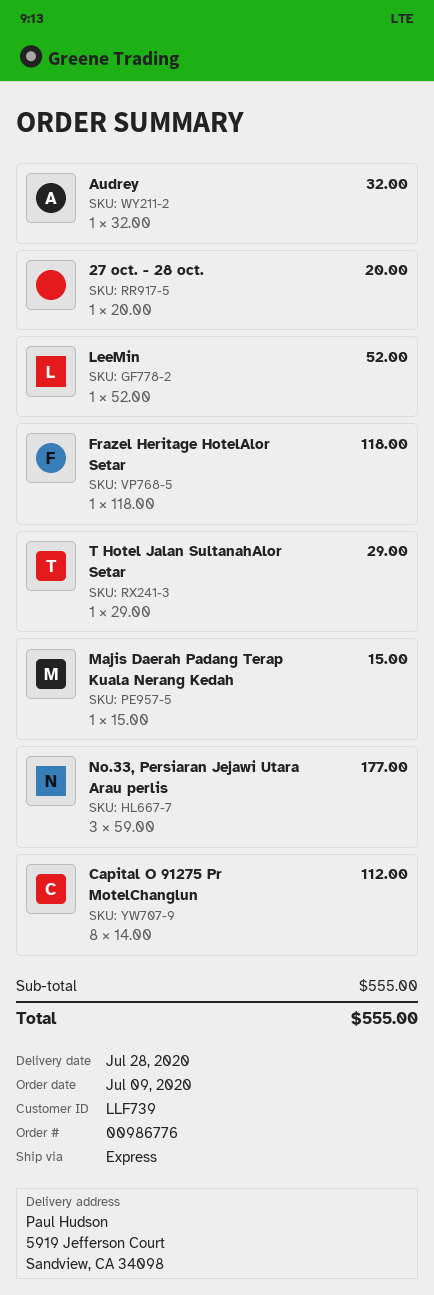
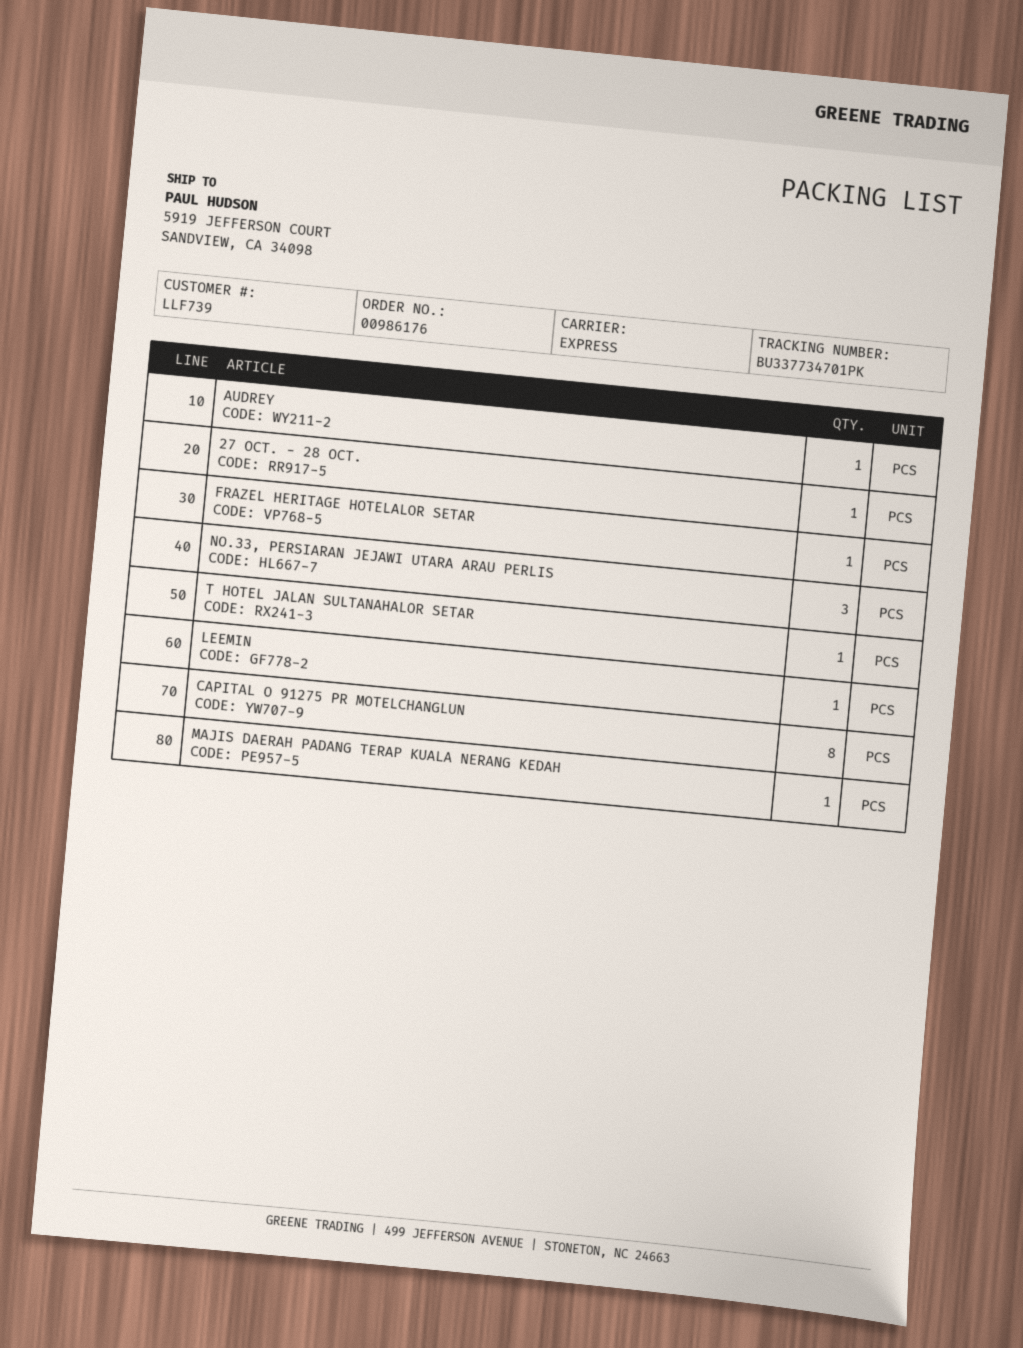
order number: 00986776 -> 00986176

